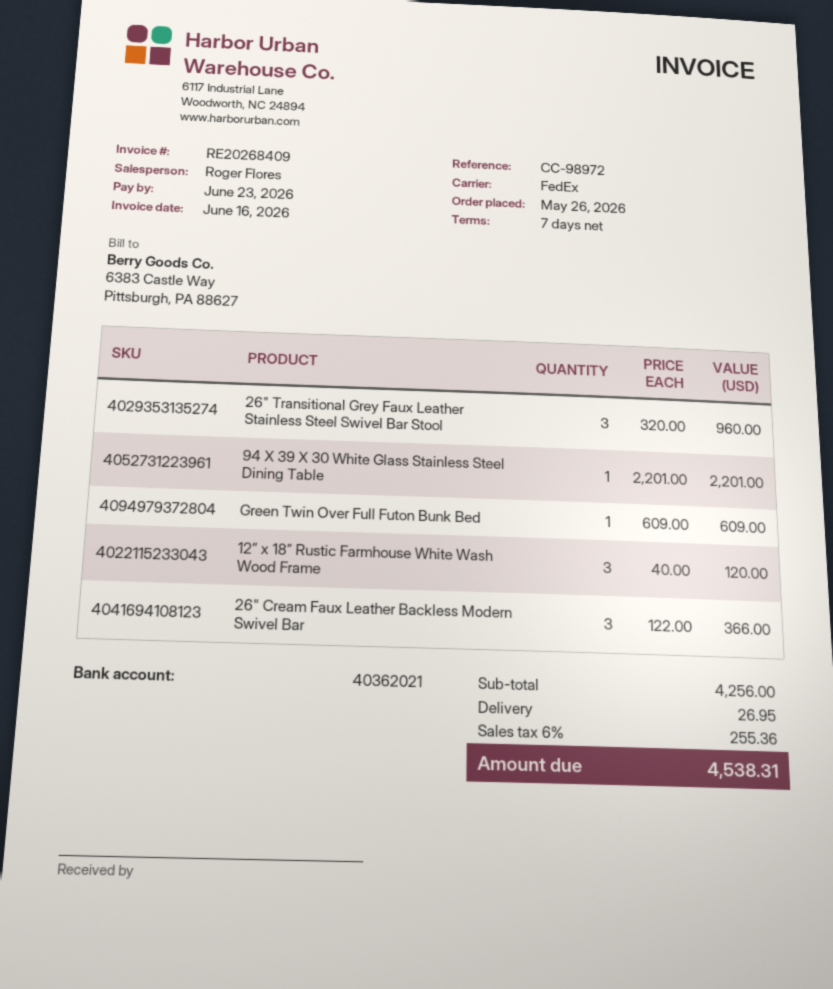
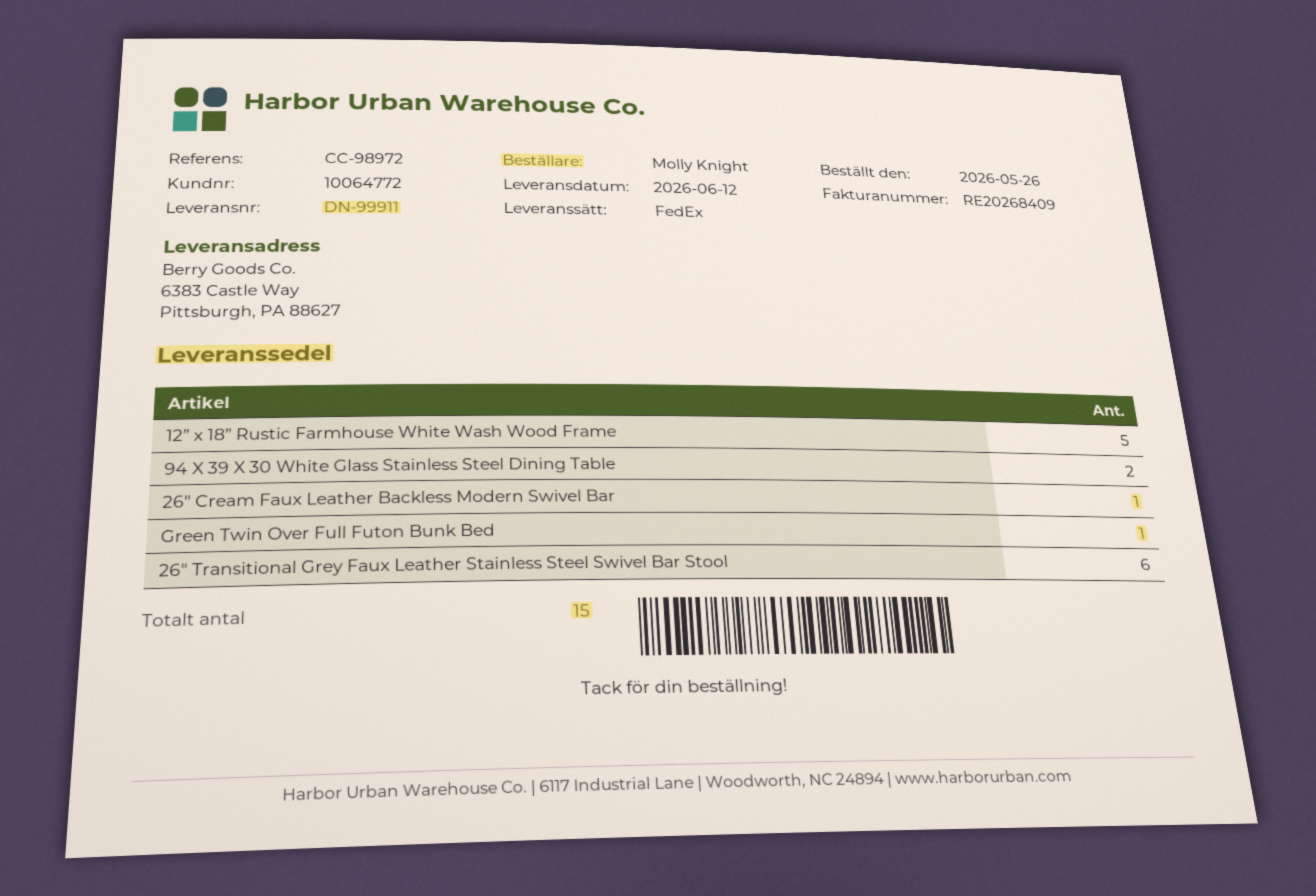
26" Transitional Grey Faux Leather Stainless Steel Swivel Bar Stool: 3 -> 6
94 X 39 X 30 White Glass Stainless Steel Dining Table: 1 -> 2
12” x 18” Rustic Farmhouse White Wash Wood Frame: 3 -> 5
26" Cream Faux Leather Backless Modern Swivel Bar: 3 -> 1

